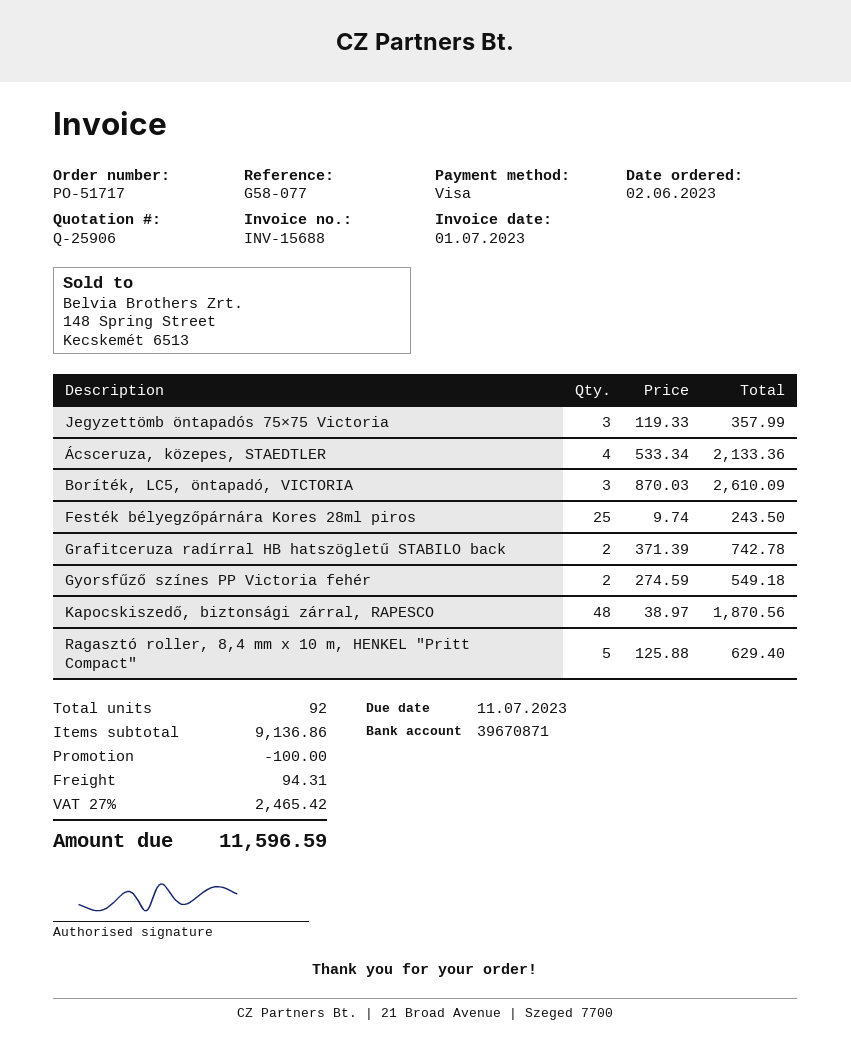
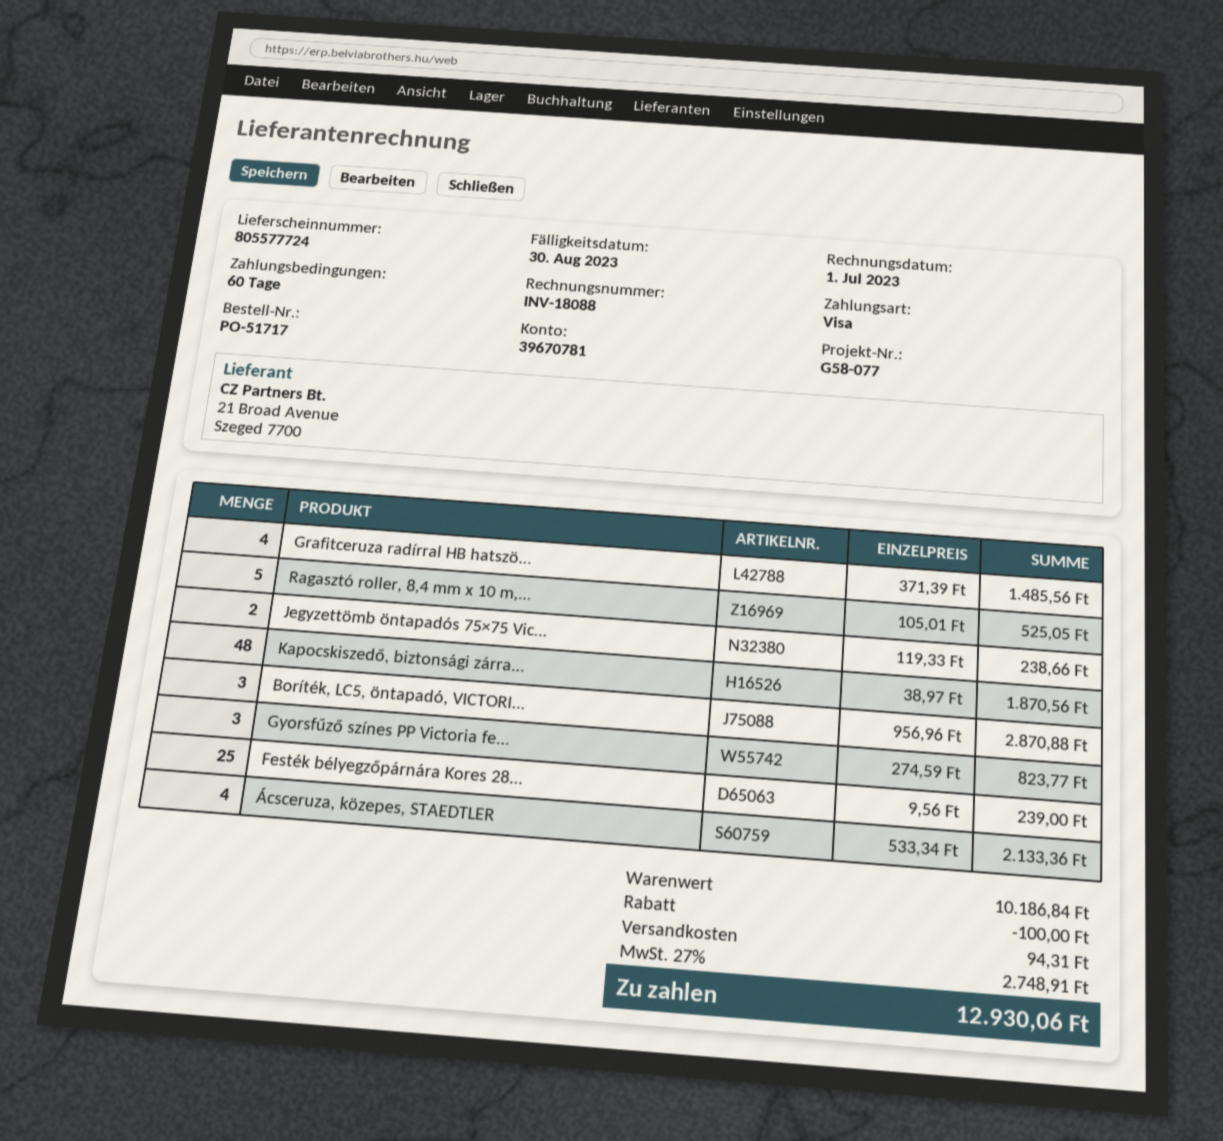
invoice number: INV-15688 -> INV-18088
due date: 2023-07-11 -> 2023-08-30
bank account: 39670871 -> 39670781
Jegyzettömb öntapadós 75×75 Victoria: 3 x 119.33 = 357.99 -> 2 x 119.33 = 238.66
Boríték, LC5, öntapadó, VICTORIA: 3 x 870.03 = 2610.09 -> 3 x 956.96 = 2870.88
Festék bélyegzőpárnára Kores 28ml piros: 25 x 9.74 = 243.50 -> 25 x 9.56 = 239.00
Grafitceruza radírral HB hatszögletű STABILO back: 2 x 371.39 = 742.78 -> 4 x 371.39 = 1485.56
Gyorsfűző színes PP Victoria fehér: 2 x 274.59 = 549.18 -> 3 x 274.59 = 823.77
Ragasztó roller, 8,4 mm x 10 m, HENKEL "Pritt Compact": 5 x 125.88 = 629.40 -> 5 x 105.01 = 525.05
subtotal: 9136.86 -> 10186.84
tax: 27% = 2465.42 -> 27% = 2748.91
total: 11596.59 -> 12930.06

